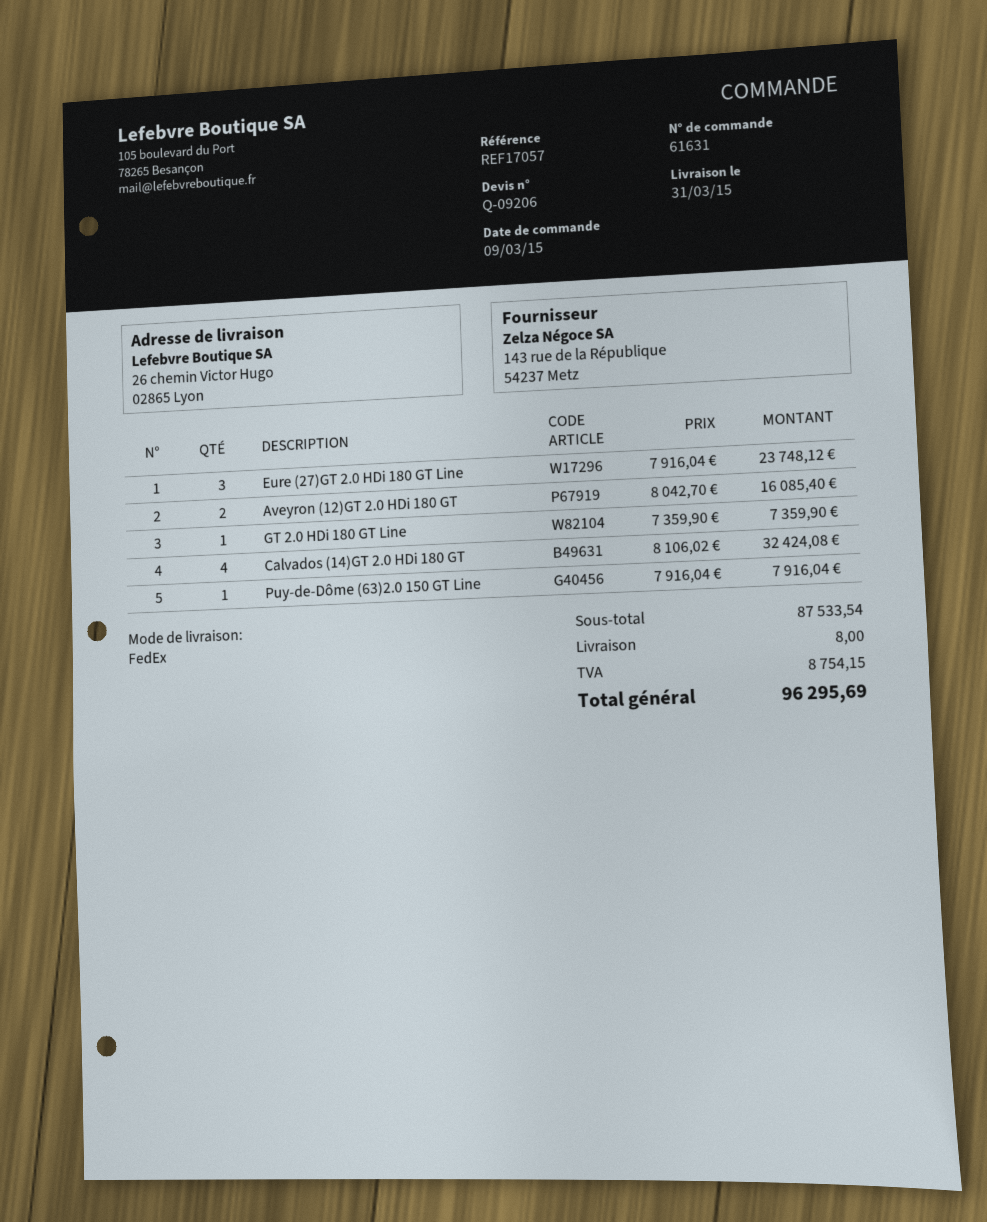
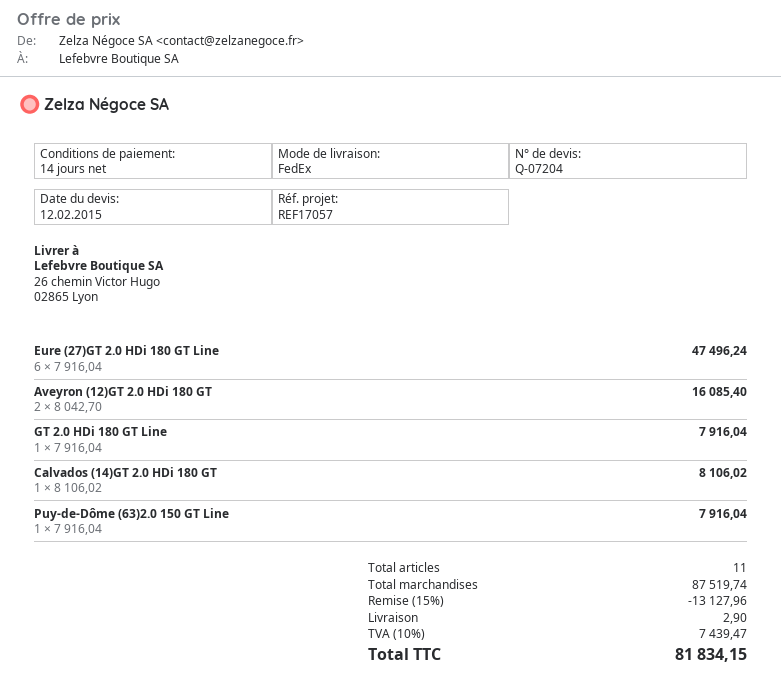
quote number: Q-09206 -> Q-07204
Eure (27)GT 2.0 HDi 180 GT Line: 3 x 7916.04 = 23748.12 -> 6 x 7916.04 = 47496.24
GT 2.0 HDi 180 GT Line: 1 x 7359.90 = 7359.90 -> 1 x 7916.04 = 7916.04
Calvados (14)GT 2.0 HDi 180 GT: 4 x 8106.02 = 32424.08 -> 1 x 8106.02 = 8106.02
subtotal: 87533.54 -> 87519.74
discount: none -> 15% = 13127.96
shipping: 8.00 -> 2.90
tax: 8754.15 -> 7439.47
total: 96295.69 -> 81834.15

